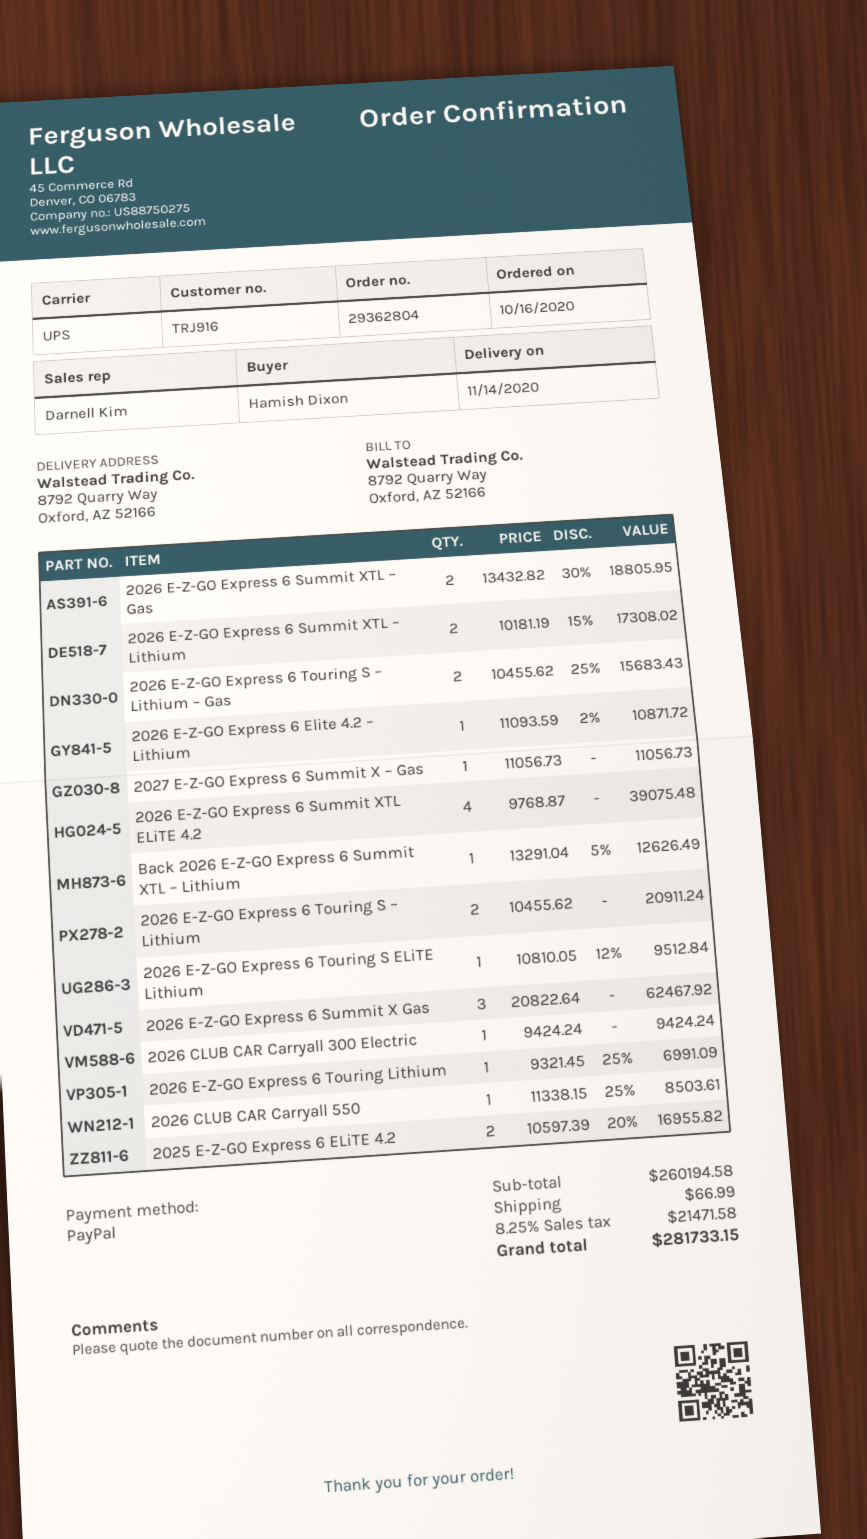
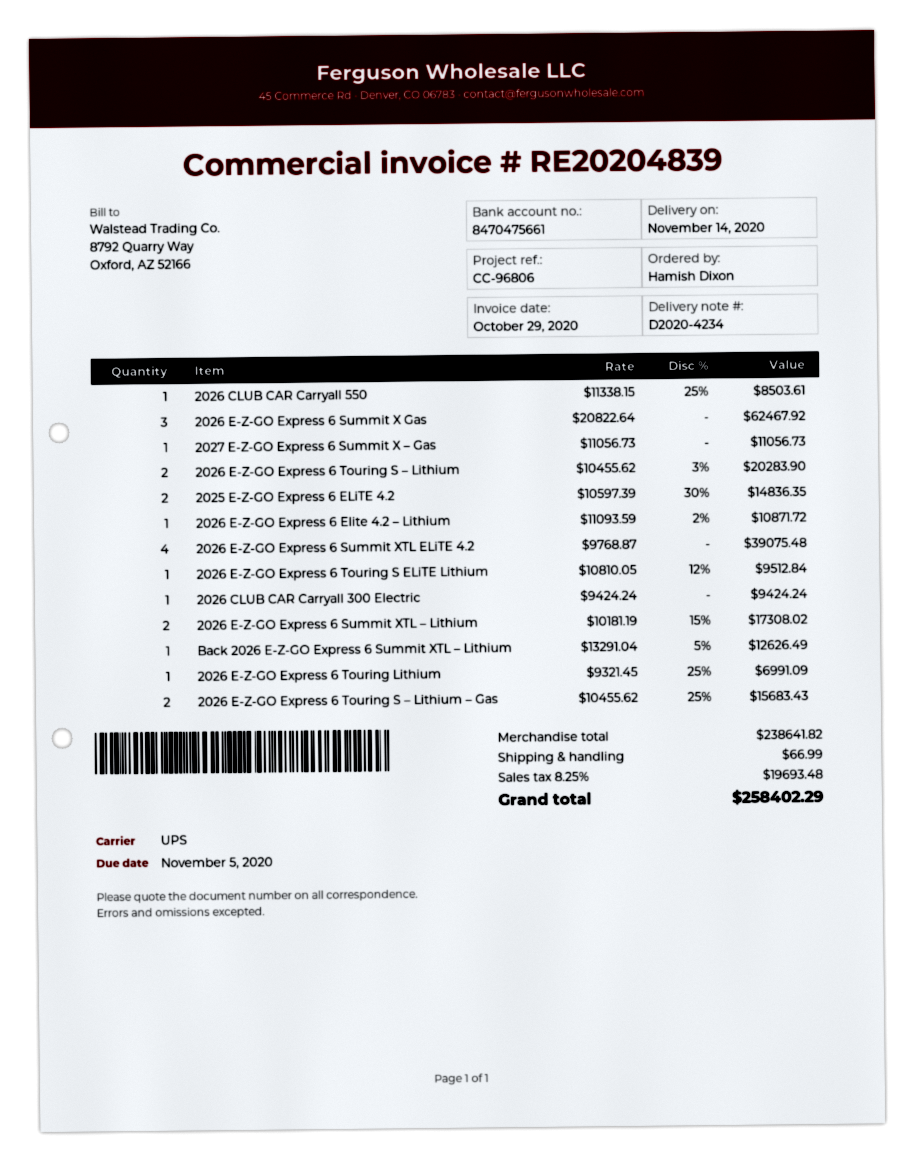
2026 E-Z-GO Express 6 Summit XTL – Gas: 2 x 13432.82 - 30% = 18805.95 -> none
2026 E-Z-GO Express 6 Touring S – Lithium: 2 x 10455.62 = 20911.24 -> 2 x 10455.62 - 3% = 20283.90
2025 E-Z-GO Express 6 ELiTE 4.2: 2 x 10597.39 - 20% = 16955.82 -> 2 x 10597.39 - 30% = 14836.35
subtotal: 260194.58 -> 238641.82
tax: 8.25% = 21471.58 -> 8.25% = 19693.48
total: 281733.15 -> 258402.29

